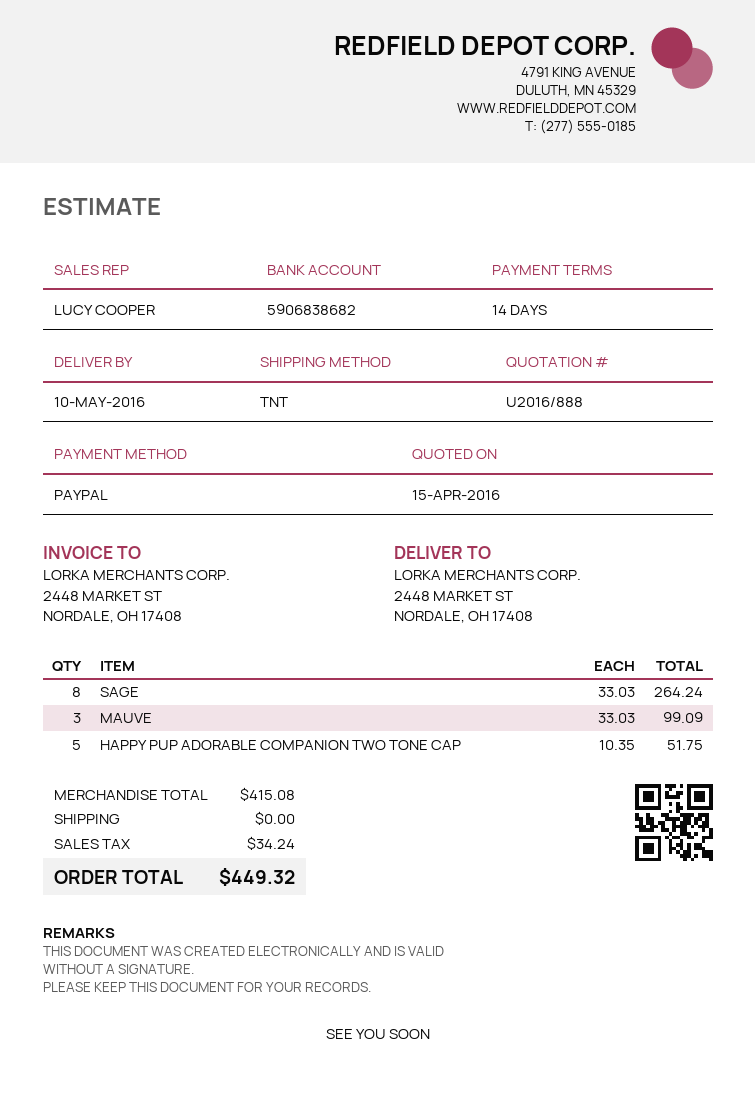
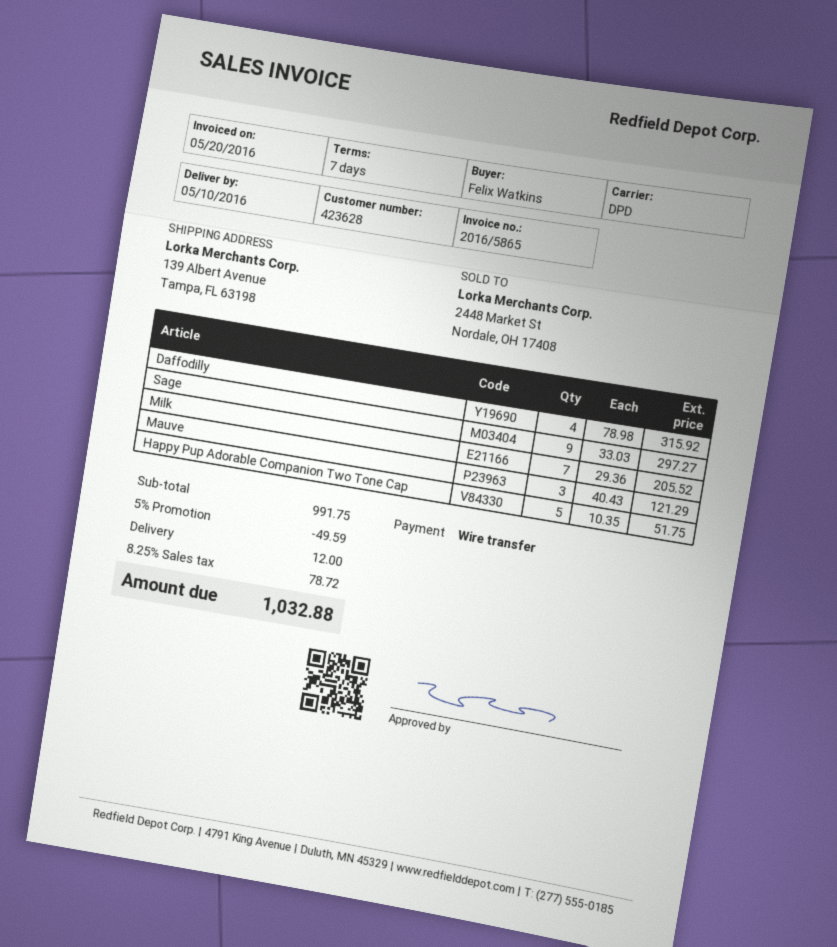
payment terms: 14 days -> 7 days
payment method: PayPal -> bank transfer
shipping method: TNT -> DPD
ship to: 2448 MARKET ST, NORDALE, OH 17408 -> 139 Albert Avenue, Tampa, FL 63198
SAGE: 8 x 33.03 = 264.24 -> 9 x 33.03 = 297.27
MAUVE: 3 x 33.03 = 99.09 -> 3 x 40.43 = 121.29
Daffodilly: none -> 4 x 78.98 = 315.92
Milk: none -> 7 x 29.36 = 205.52
subtotal: 415.08 -> 991.75
discount: none -> 5% = 49.59
shipping: 0.00 -> 12.00
tax: 34.24 -> 78.72
total: 449.32 -> 1032.88

